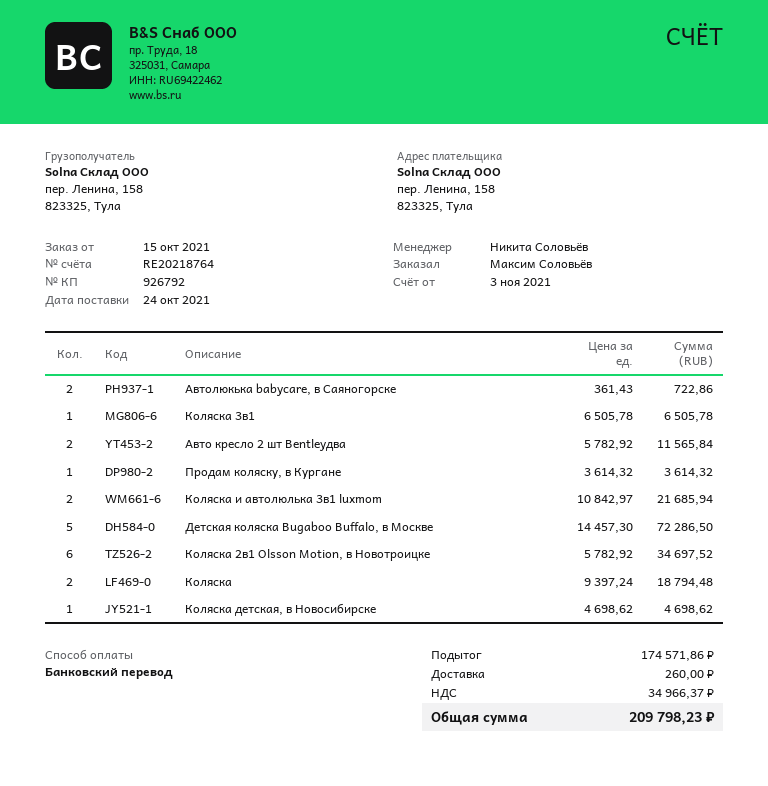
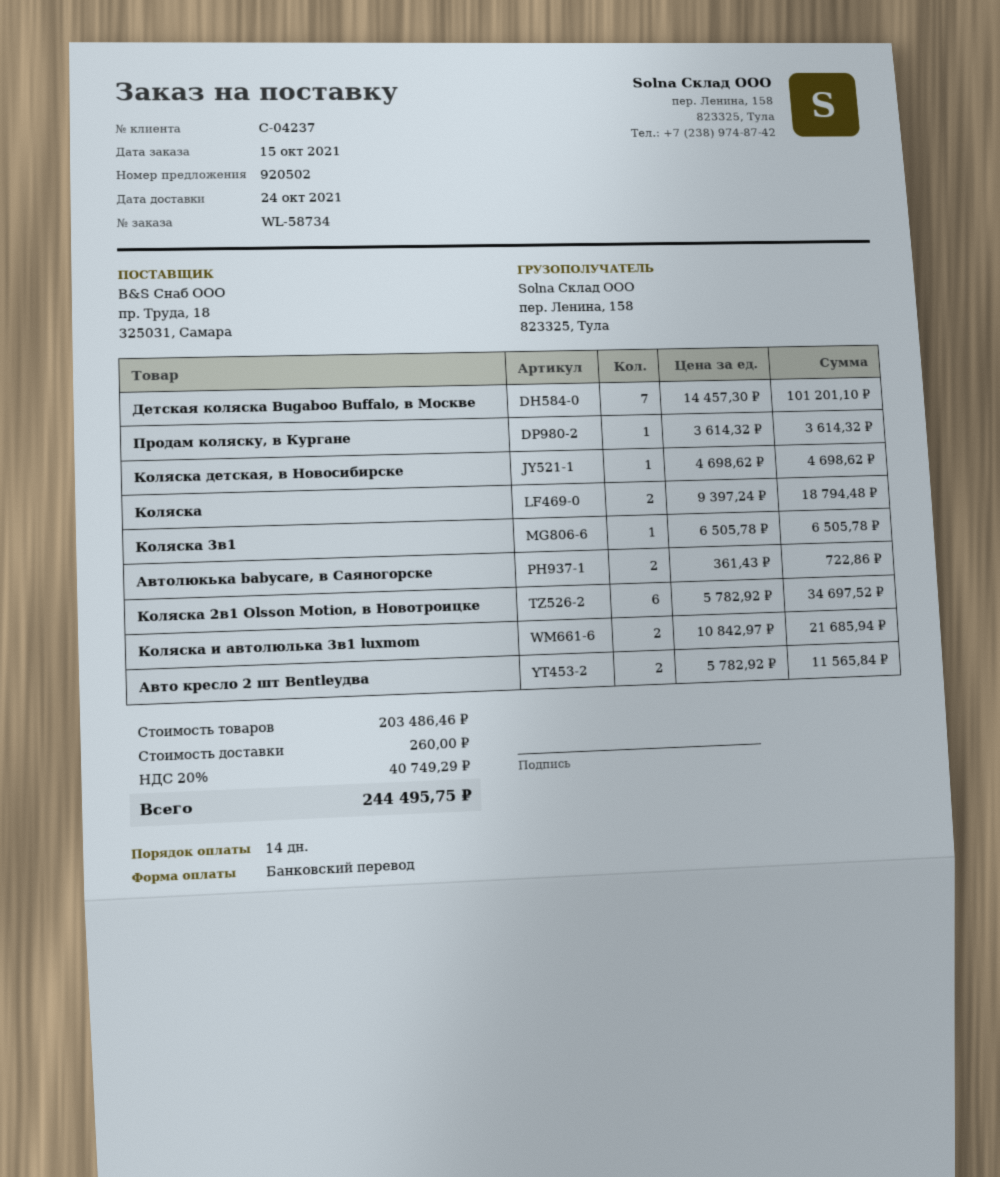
quote number: 926792 -> 920502
Детская коляска Bugaboo Buffalo, в Москве: 5 x 14457.30 = 72286.50 -> 7 x 14457.30 = 101201.10
subtotal: 174571.86 -> 203486.46
tax: 34966.37 -> 40749.29
total: 209798.23 -> 244495.75

